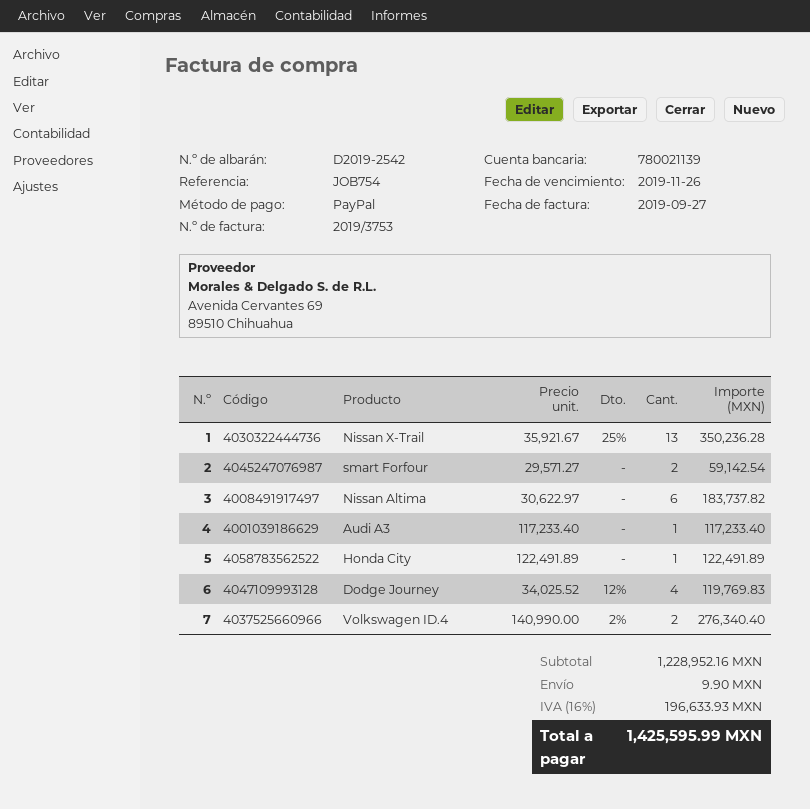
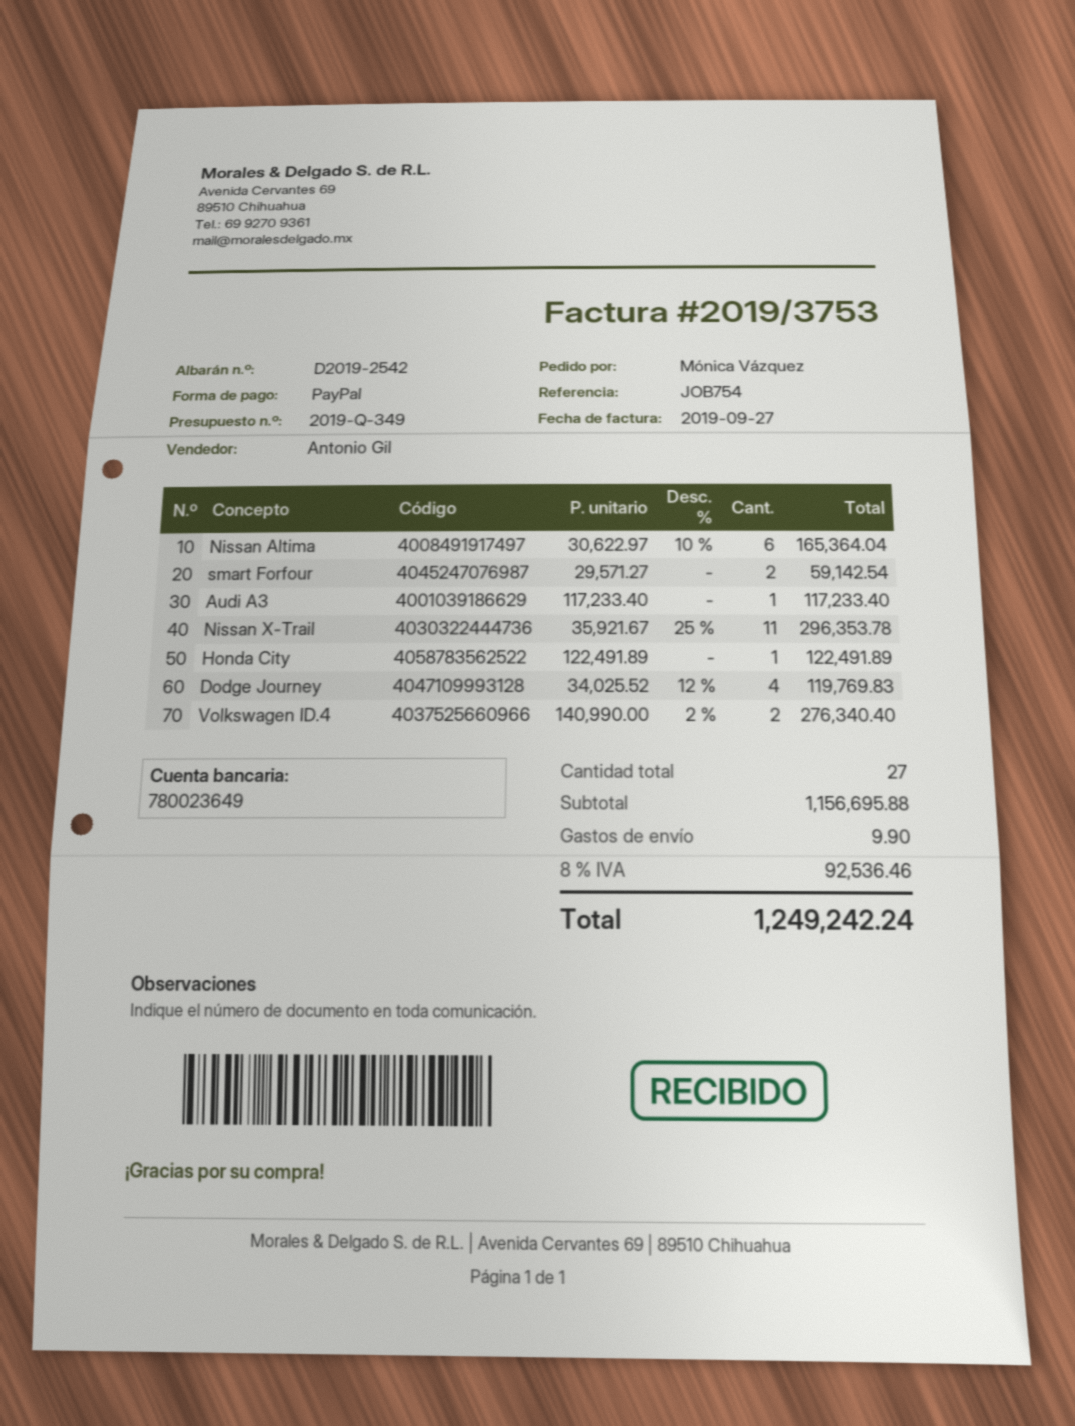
bank account: 780021139 -> 780023649
Nissan X-Trail: 13 x 35921.67 - 25% = 350236.28 -> 11 x 35921.67 - 25% = 296353.78
Nissan Altima: 6 x 30622.97 = 183737.82 -> 6 x 30622.97 - 10% = 165364.04
subtotal: 1228952.16 -> 1156695.88
tax: 16% = 196633.93 -> 8% = 92536.46
total: 1425595.99 -> 1249242.24

